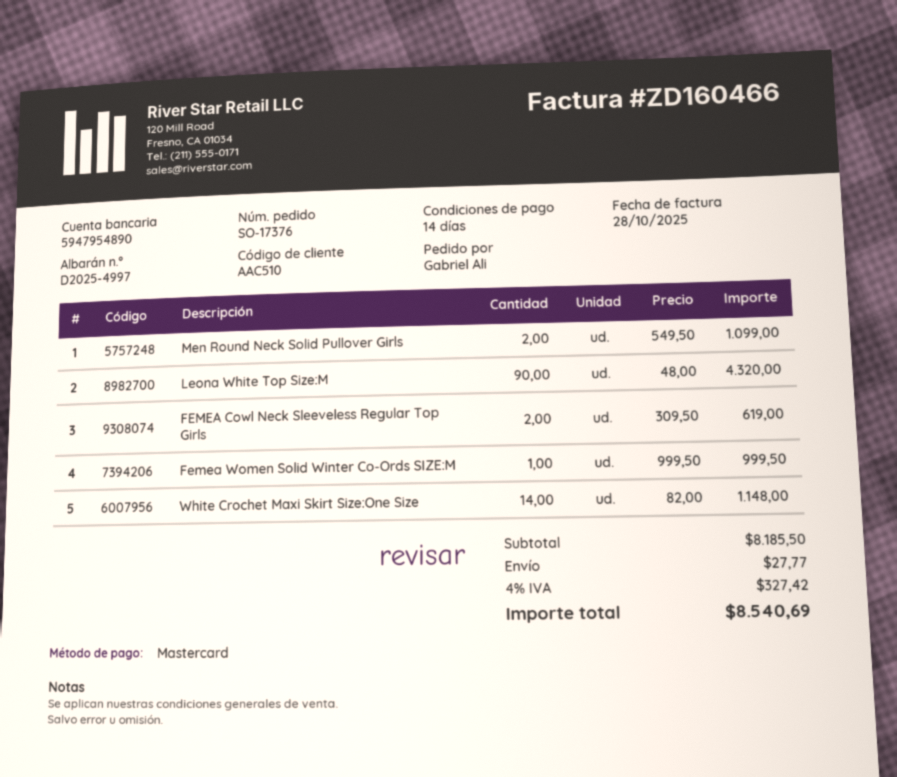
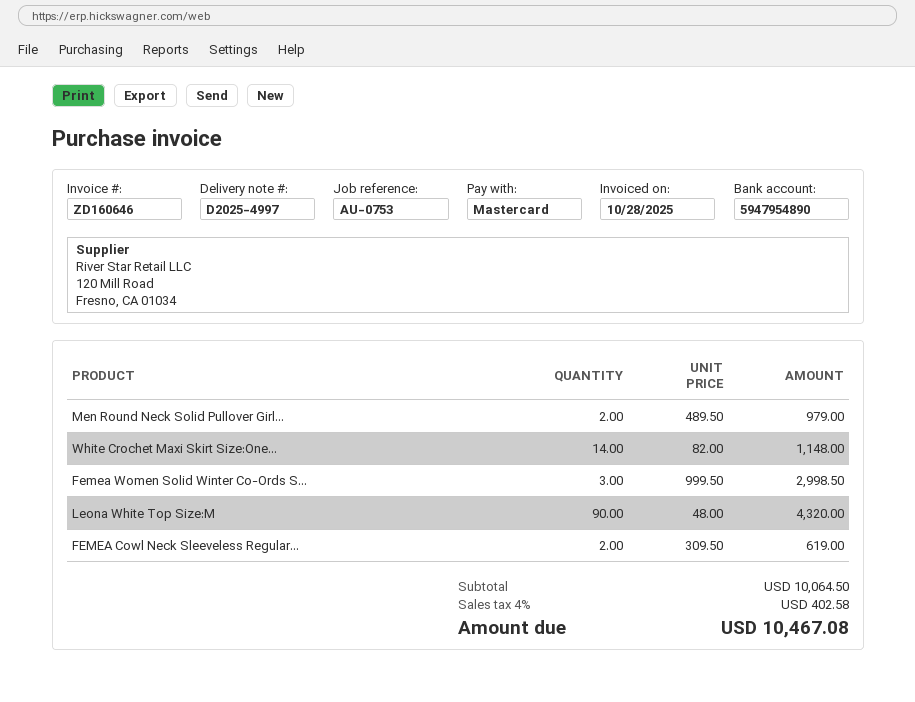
invoice number: ZD160466 -> ZD160646
Men Round Neck Solid Pullover Girls: 2 x 549.50 = 1099.00 -> 2 x 489.50 = 979.00
Femea Women Solid Winter Co-Ords SIZE:M: 1 x 999.50 = 999.50 -> 3 x 999.50 = 2998.50
subtotal: 8185.50 -> 10064.50
shipping: 27.77 -> none
tax: 4% = 327.42 -> 4% = 402.58
total: 8540.69 -> 10467.08

